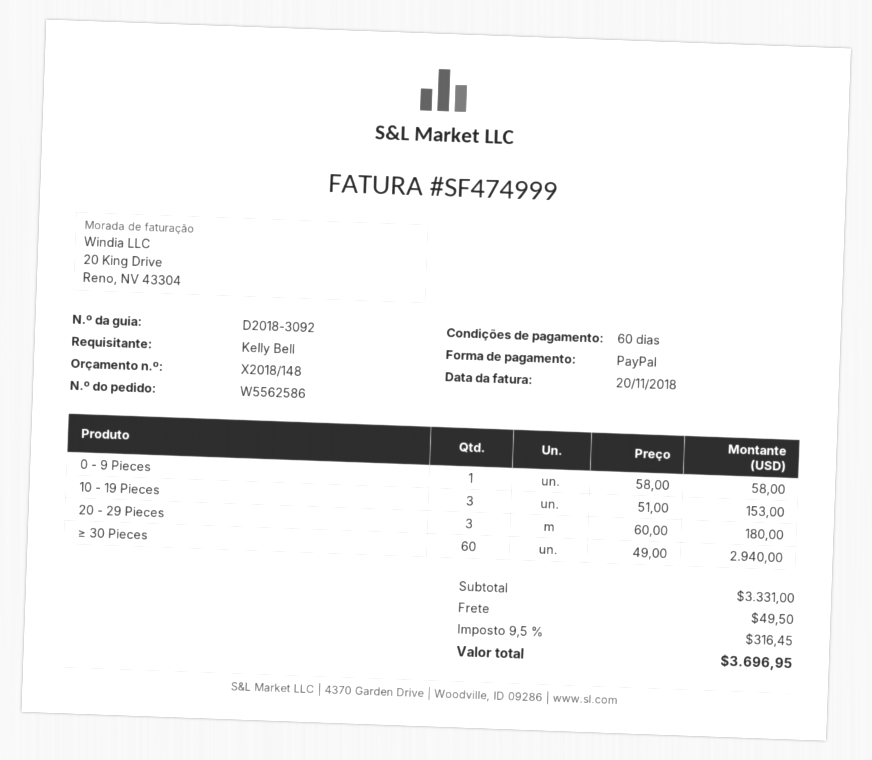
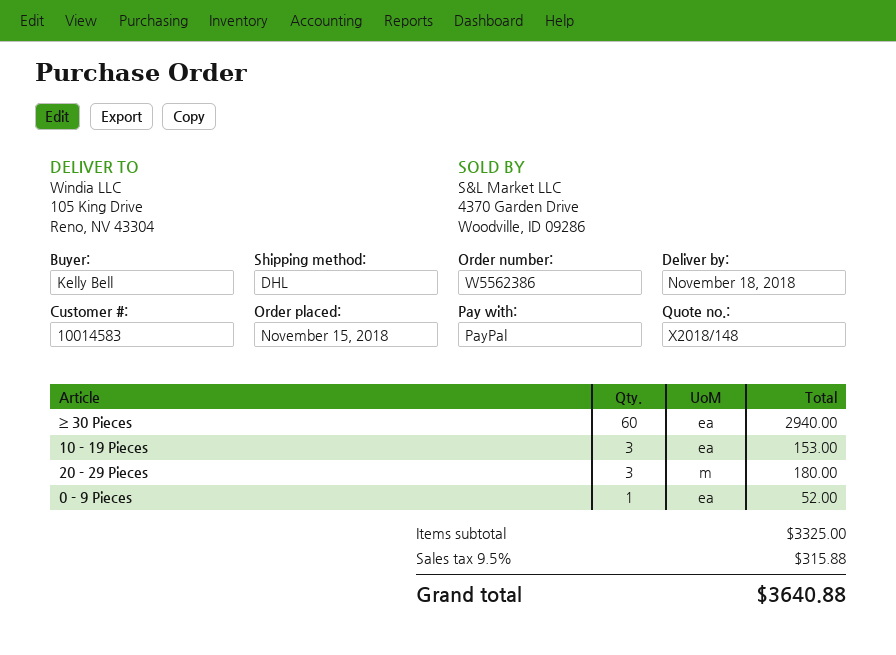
order number: W5562586 -> W5562386
0 - 9 Pieces: 1 for 58.00 -> 1 for 52.00
subtotal: 3331.00 -> 3325.00
shipping: 49.50 -> none
tax: 9.5% = 316.45 -> 9.5% = 315.88
total: 3696.95 -> 3640.88

